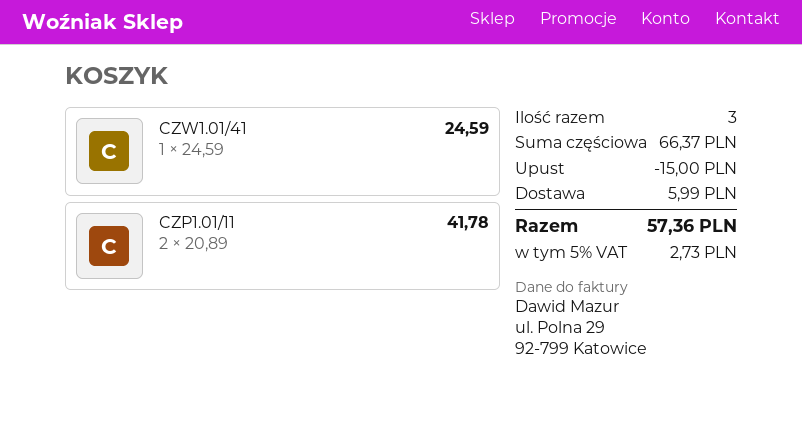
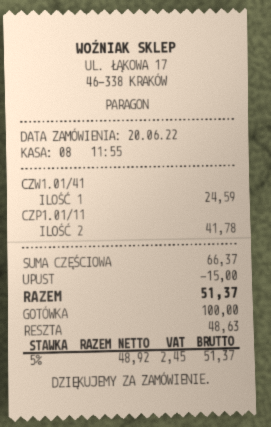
shipping: 5.99 -> none
tax: 5% = 2.73 -> 5% = 2.45
total: 57.36 -> 51.37

